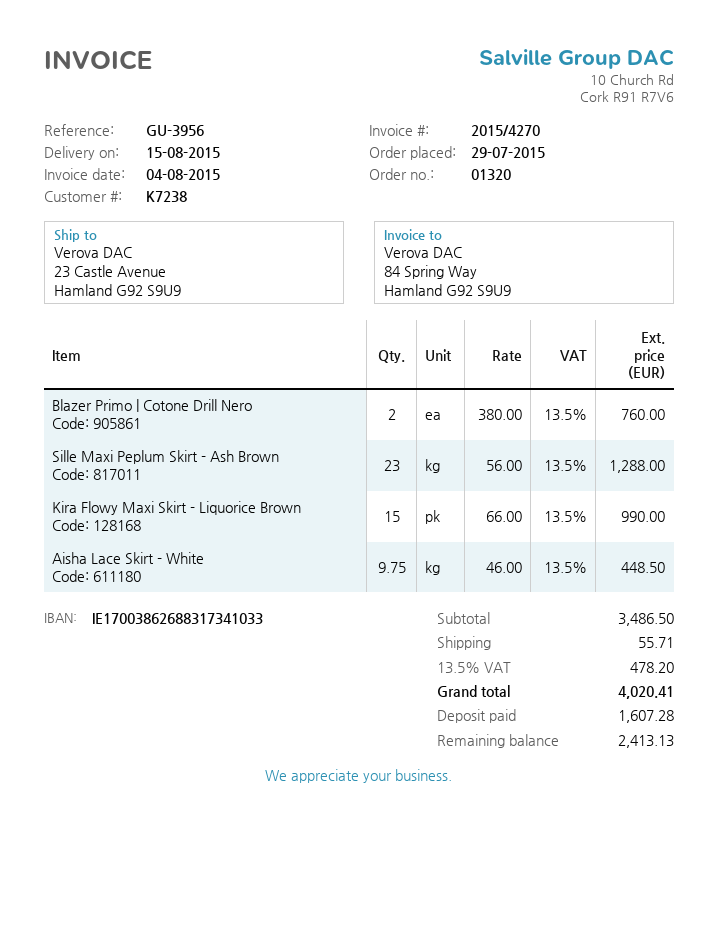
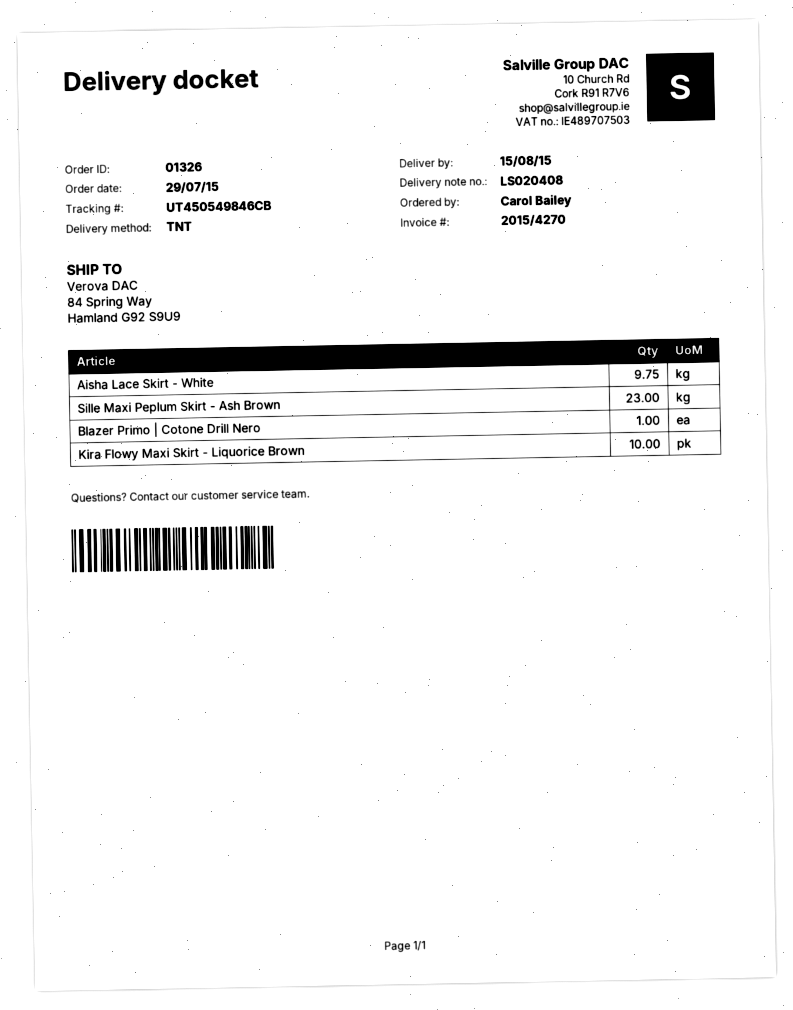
order number: 01320 -> 01326
ship to: 23 Castle Avenue, Hamland G92 S9U9 -> 84 Spring Way, Hamland G92 S9U9
Blazer Primo | Cotone Drill Nero: 2 -> 1
Kira Flowy Maxi Skirt - Liquorice Brown: 15 -> 10

